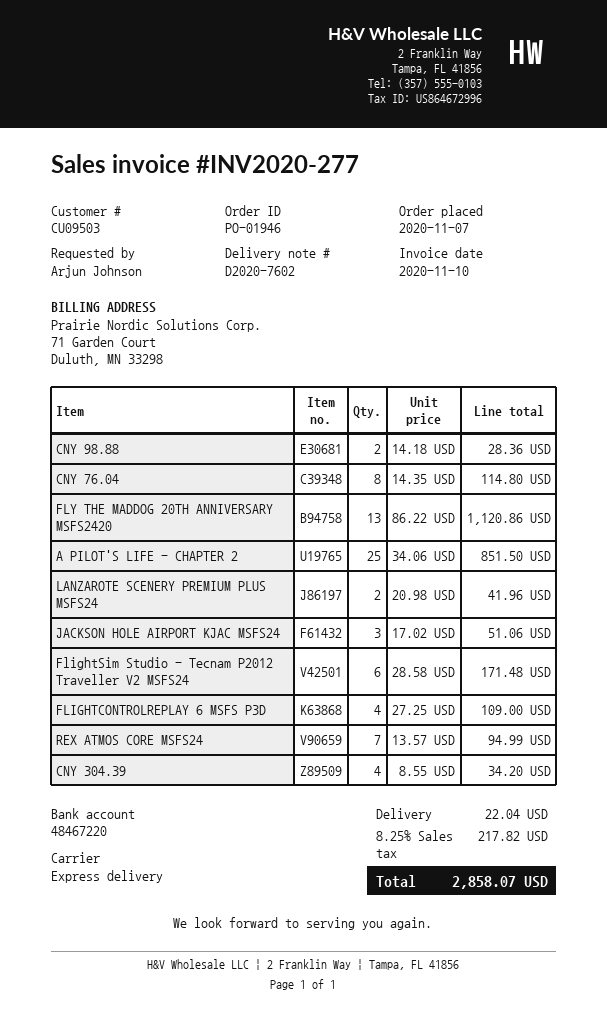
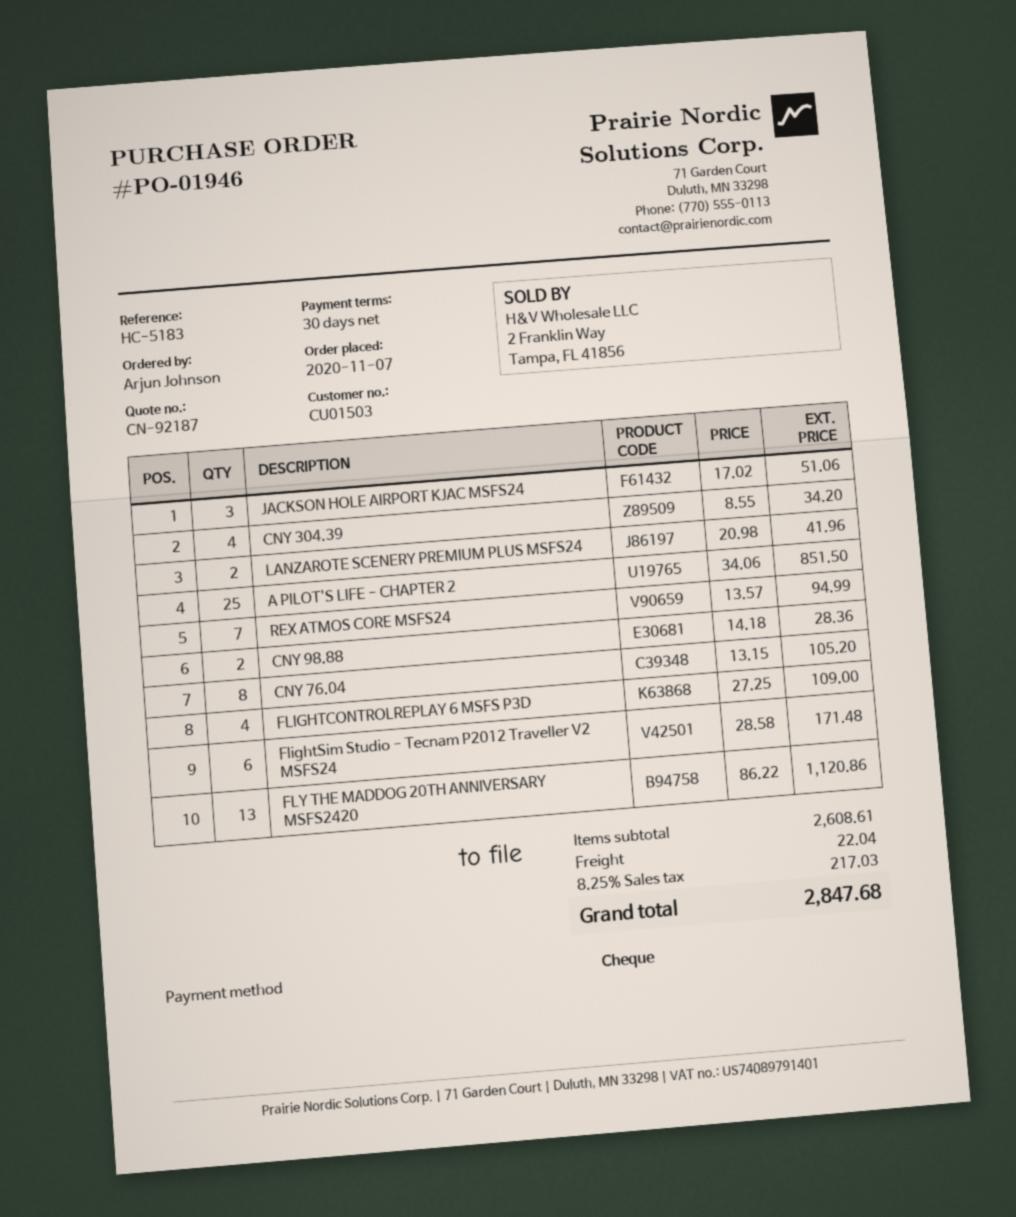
customer number: CU09503 -> CU01503
CNY 76.04: 8 x 14.35 = 114.80 -> 8 x 13.15 = 105.20
tax: 8.25% = 217.82 -> 8.25% = 217.03
total: 2858.07 -> 2847.68

